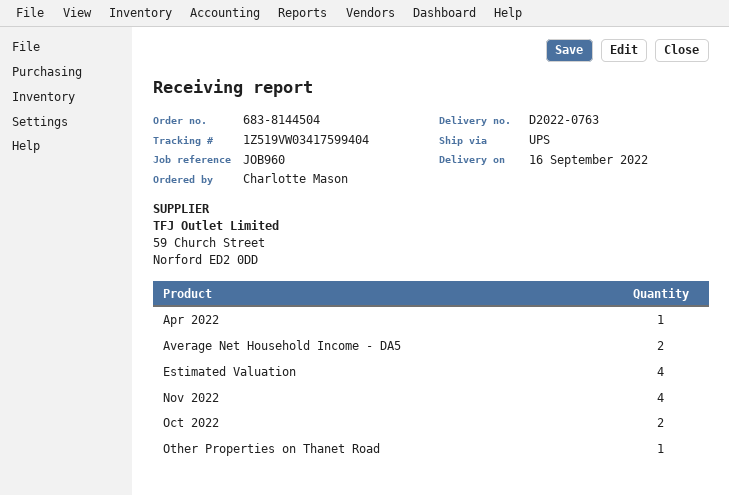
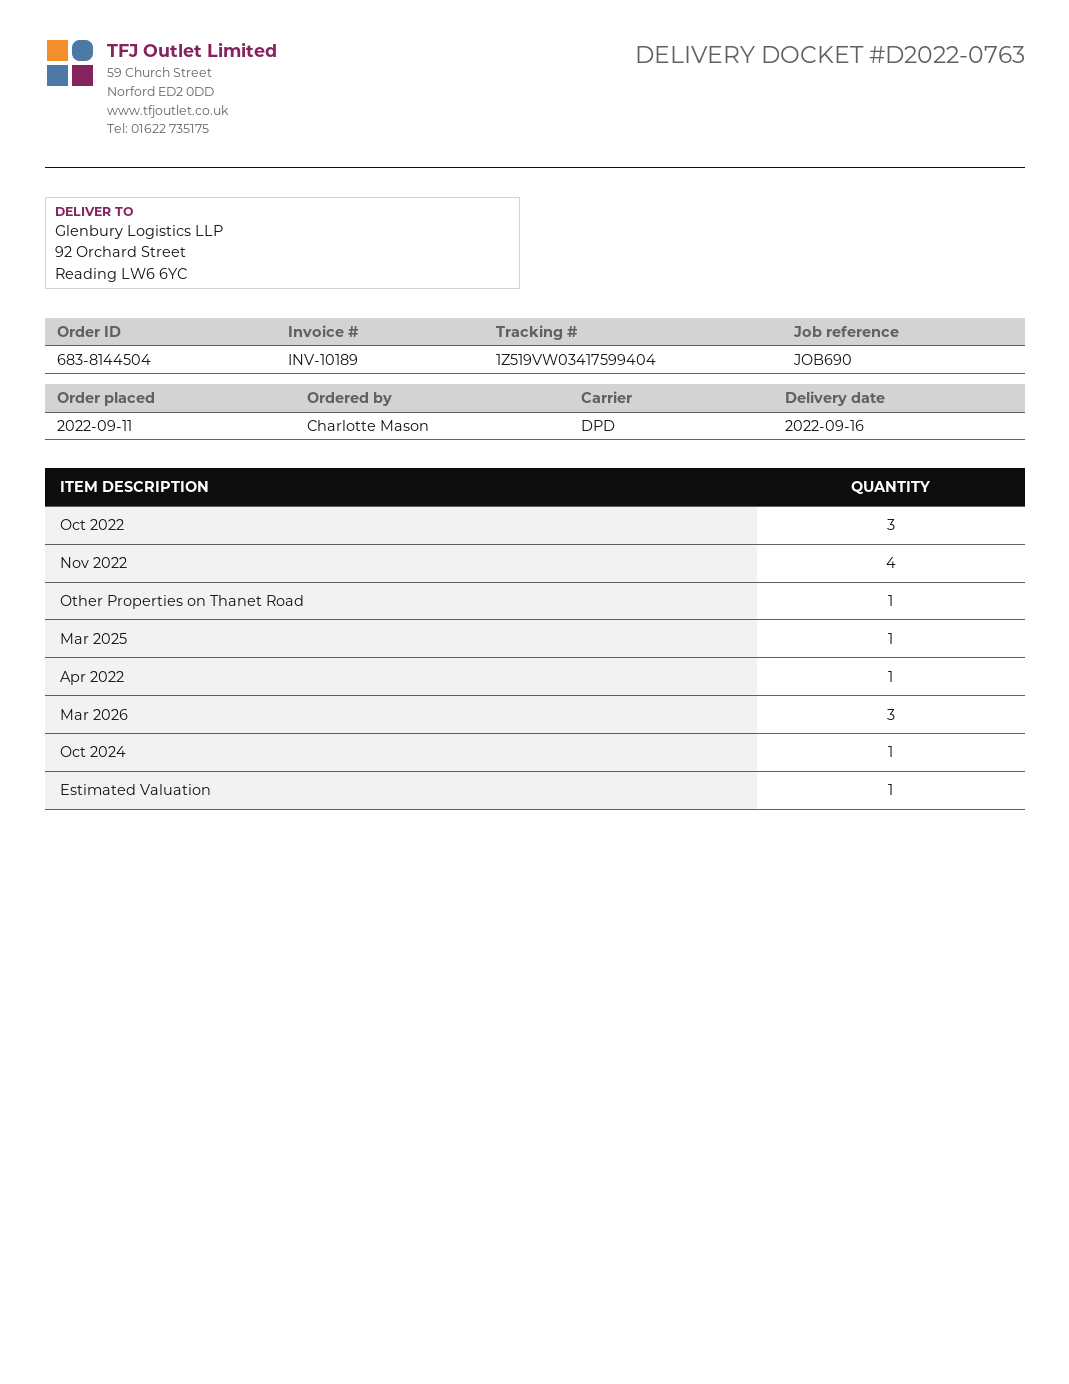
reference: JOB960 -> JOB690
shipping method: UPS -> DPD
Average Net Household Income - DA5: 2 -> none
Estimated Valuation: 4 -> 1
Oct 2022: 2 -> 3
Mar 2025: none -> 1
Mar 2026: none -> 3
Oct 2024: none -> 1

